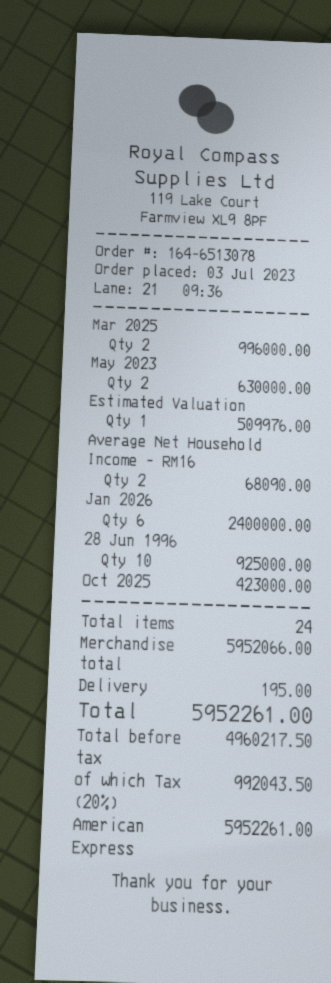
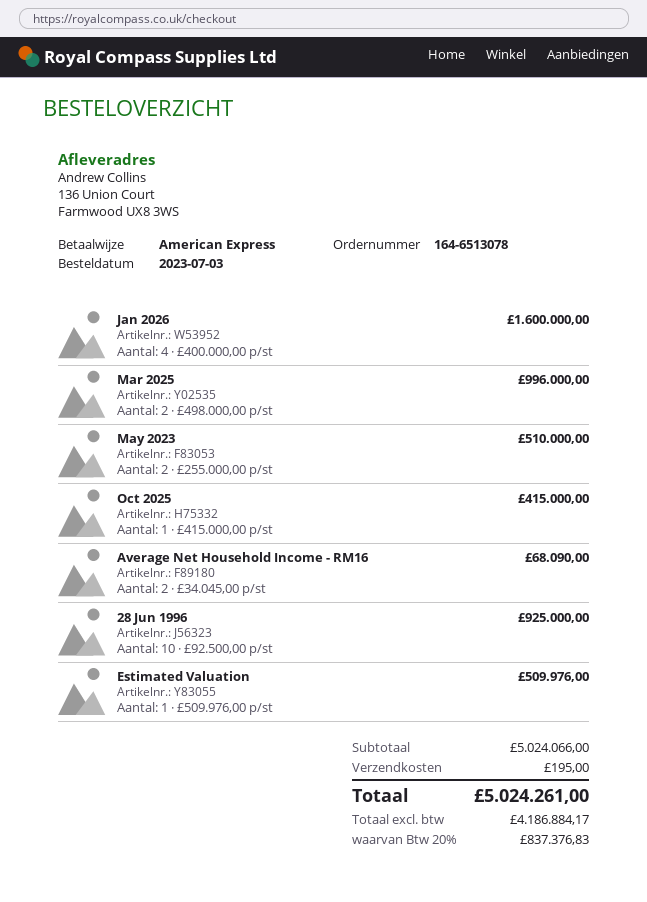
May 2023: 2 for 630000.00 -> 2 for 510000.00
Jan 2026: 6 for 2400000.00 -> 4 for 1600000.00
Oct 2025: 1 for 423000.00 -> 1 for 415000.00
subtotal: 5952066.00 -> 5024066.00
net: 4960217.50 -> 4186884.17
tax: 20% = 992043.50 -> 20% = 837376.83
total: 5952261.00 -> 5024261.00

